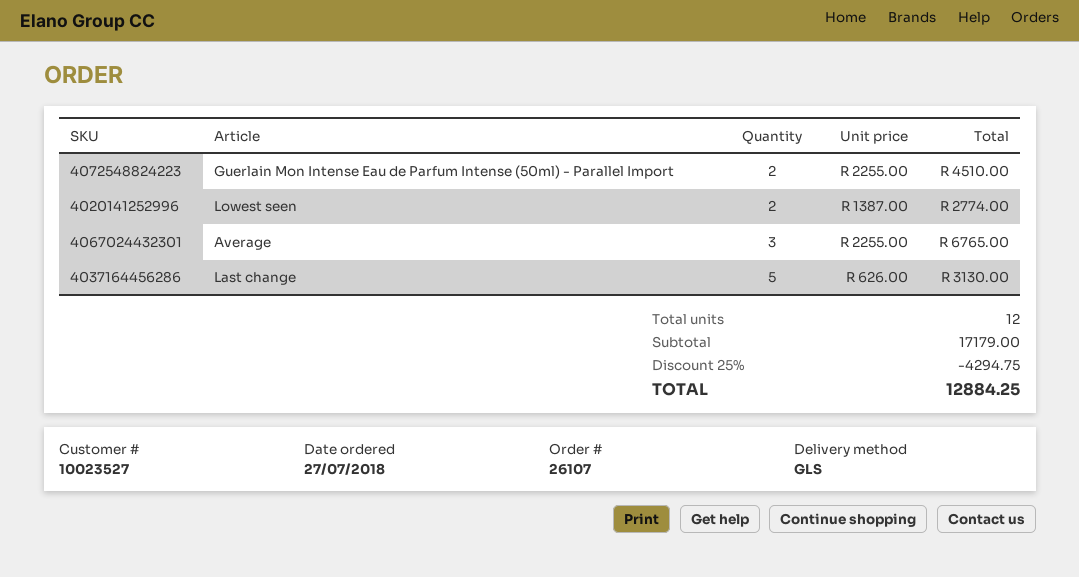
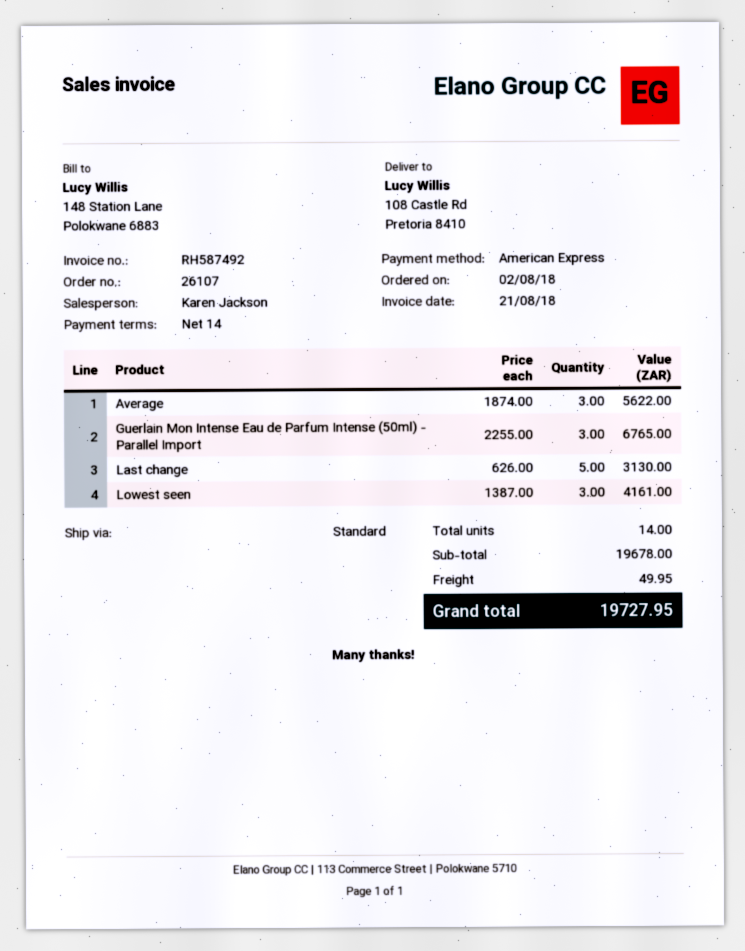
order date: 2018-07-27 -> 2018-08-02
shipping method: GLS -> standard
Guerlain Mon Intense Eau de Parfum Intense (50ml) - Parallel Import: 2 x 2255.00 = 4510.00 -> 3 x 2255.00 = 6765.00
Lowest seen: 2 x 1387.00 = 2774.00 -> 3 x 1387.00 = 4161.00
Average: 3 x 2255.00 = 6765.00 -> 3 x 1874.00 = 5622.00
total quantity: 12 -> 14
subtotal: 17179.00 -> 19678.00
discount: 25% = 4294.75 -> none
shipping: none -> 49.95
total: 12884.25 -> 19727.95

